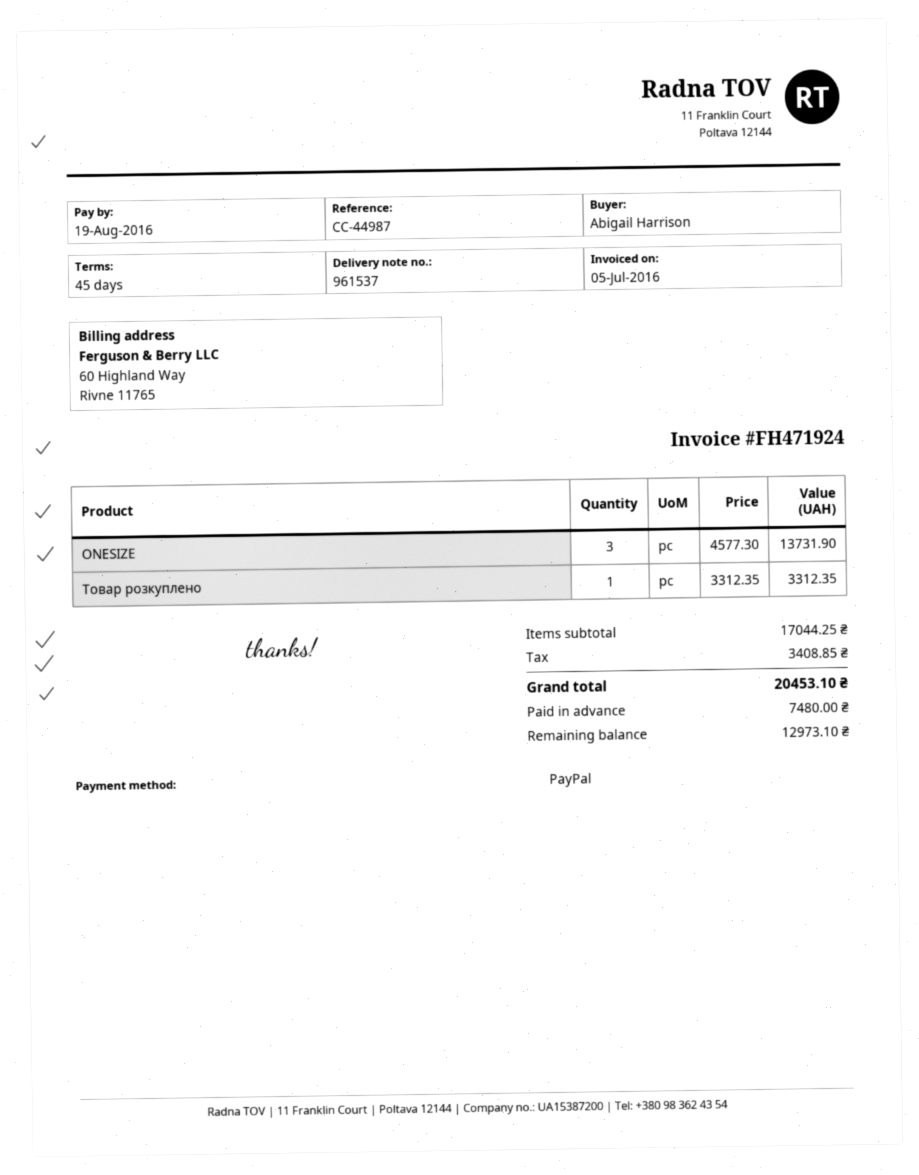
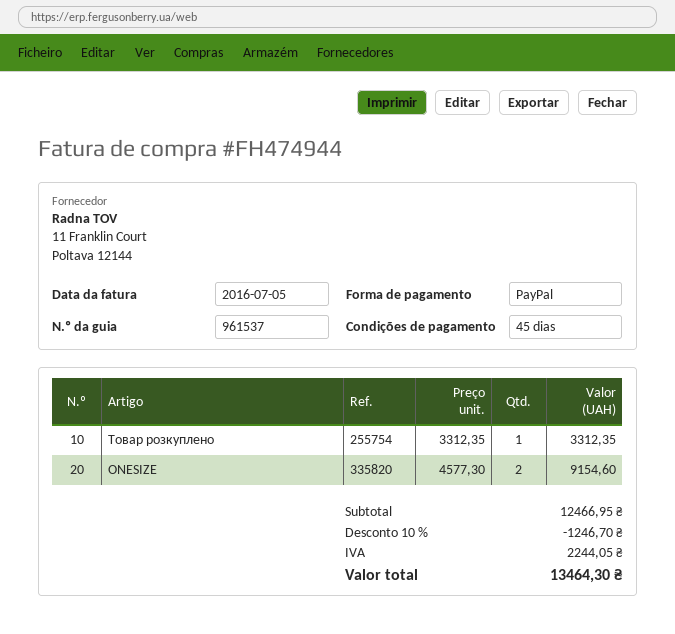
invoice number: FH471924 -> FH474944
ONESIZE: 3 x 4577.30 = 13731.90 -> 2 x 4577.30 = 9154.60
subtotal: 17044.25 -> 12466.95
discount: none -> 10% = 1246.70
tax: 3408.85 -> 2244.05
total: 20453.10 -> 13464.30

